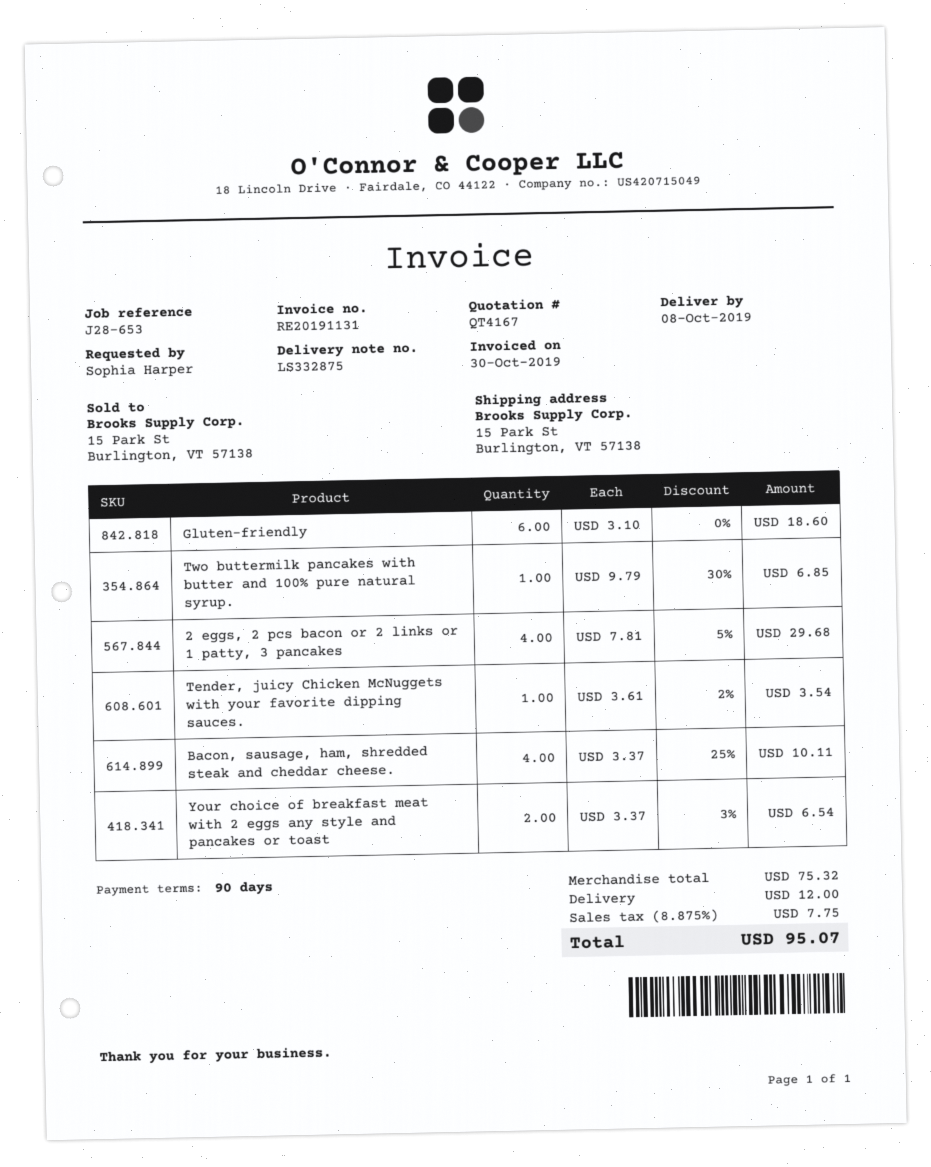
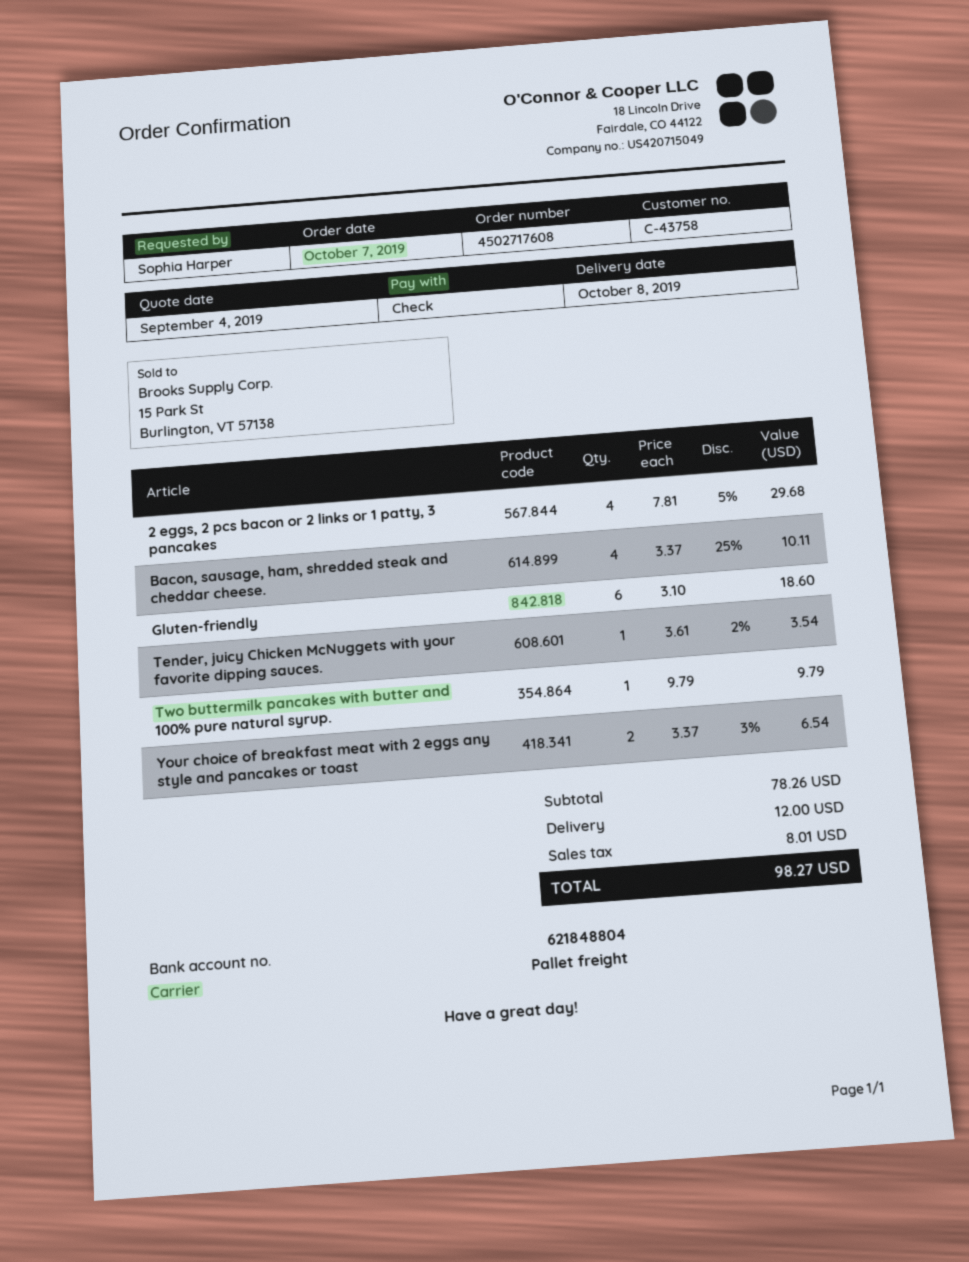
Two buttermilk pancakes with butter and 100% pure natural syrup.: 1 x 9.79 - 30% = 6.85 -> 1 x 9.79 = 9.79
subtotal: 75.32 -> 78.26
tax: 7.75 -> 8.01
total: 95.07 -> 98.27

